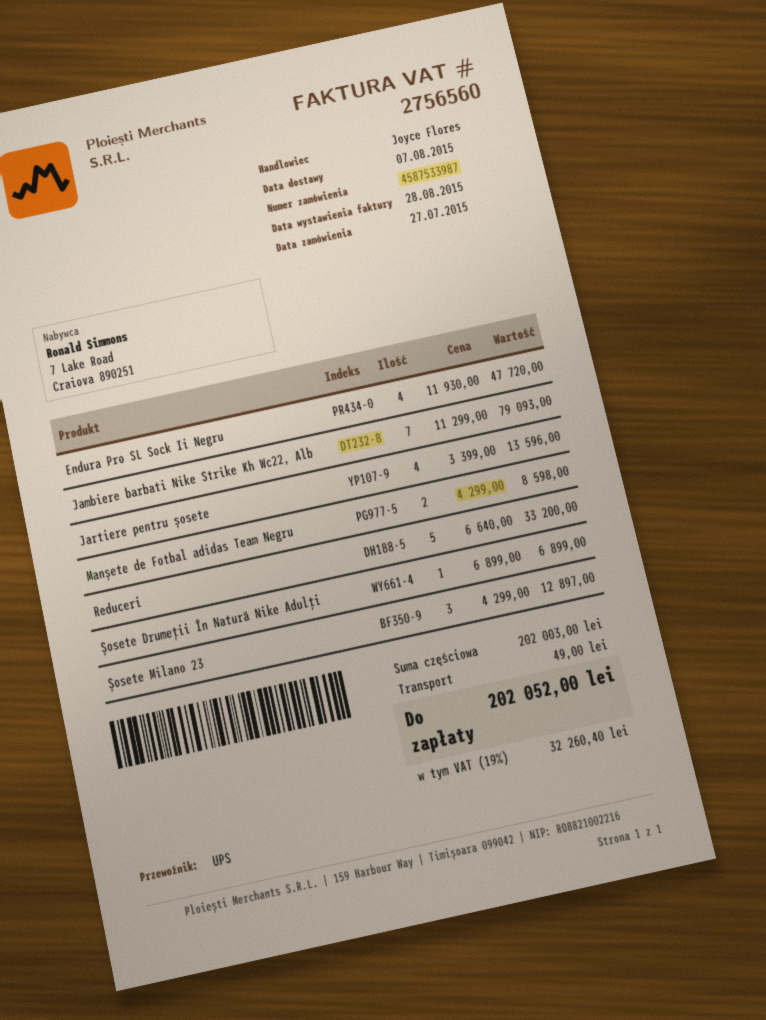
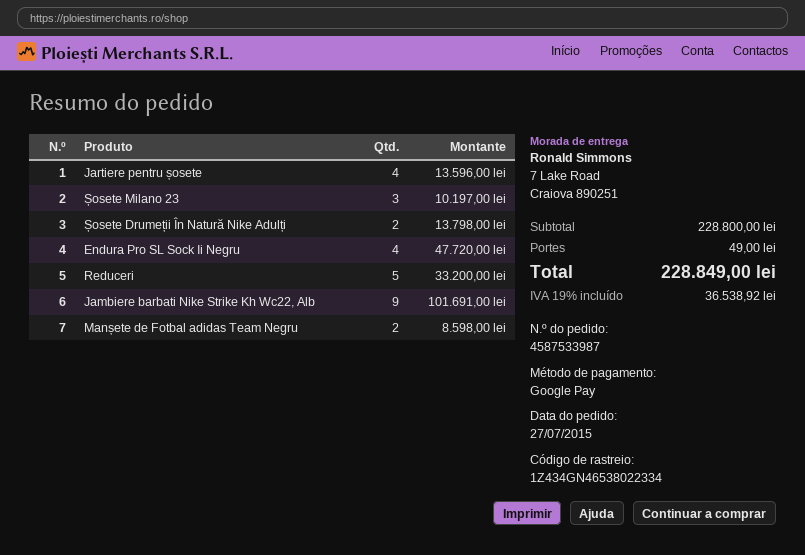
Jambiere barbati Nike Strike Kh Wc22, Alb: 7 for 79093.00 -> 9 for 101691.00
Șosete Drumeții În Natură Nike Adulți: 1 for 6899.00 -> 2 for 13798.00
Șosete Milano 23: 3 for 12897.00 -> 3 for 10197.00
subtotal: 202003.00 -> 228800.00
tax: 19% = 32260.40 -> 19% = 36538.92
total: 202052.00 -> 228849.00

